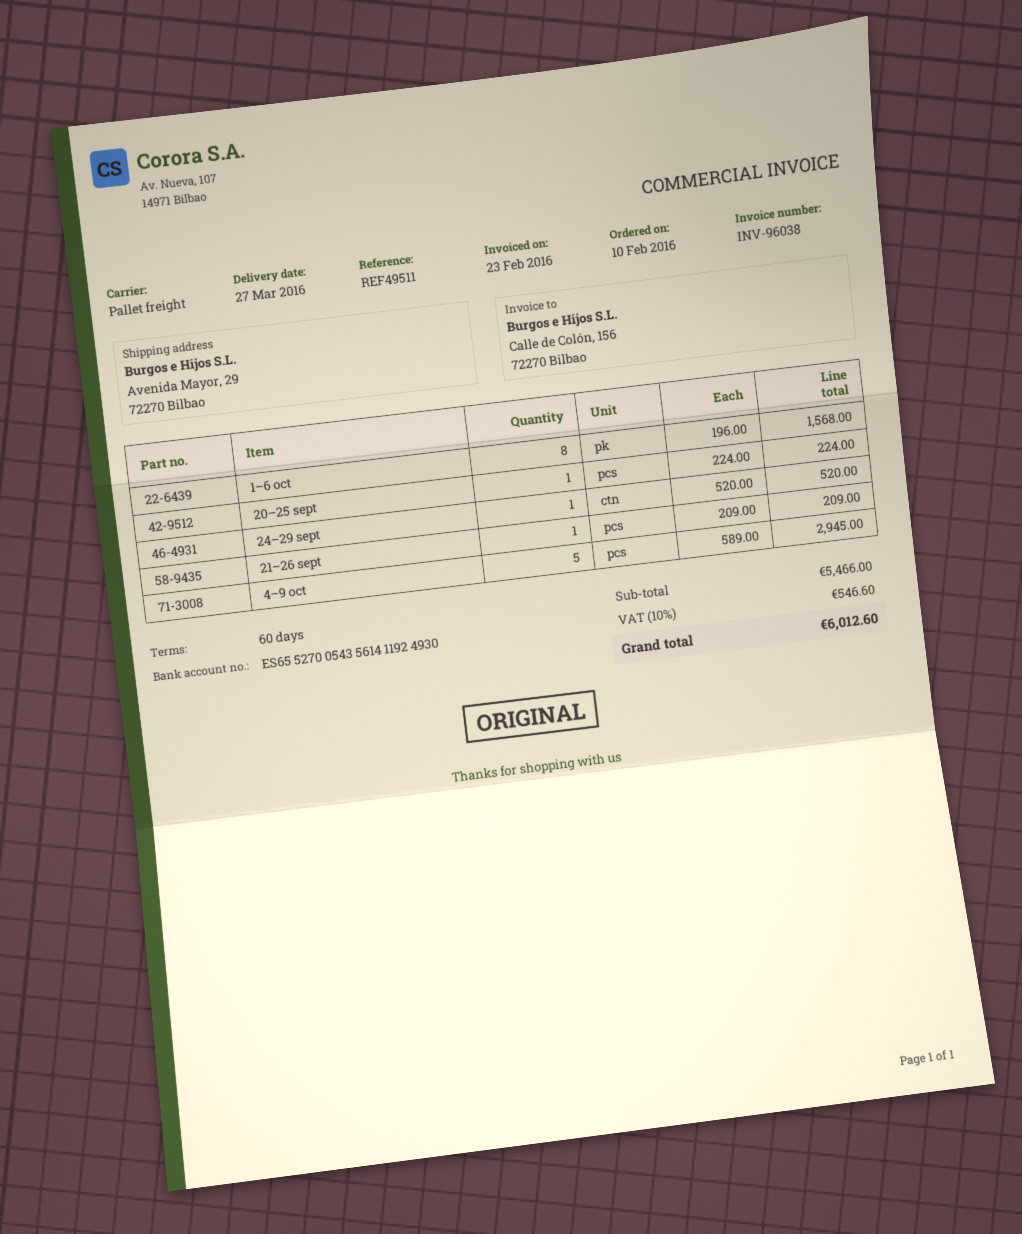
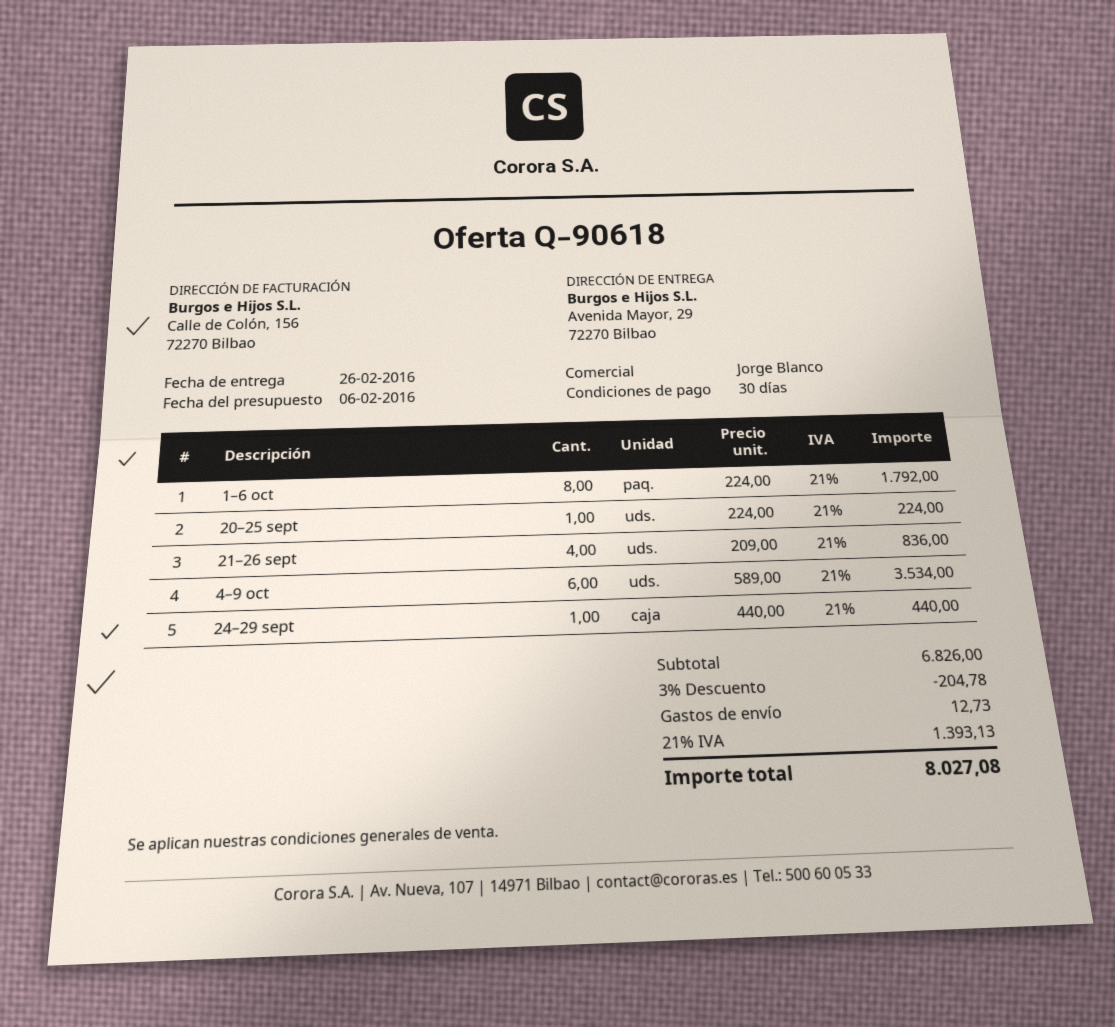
delivery date: 2016-03-27 -> 2016-02-26
payment terms: 60 days -> 30 days
1–6 oct: 8 x 196.00 = 1568.00 -> 8 x 224.00 = 1792.00
24–29 sept: 1 x 520.00 = 520.00 -> 1 x 440.00 = 440.00
21–26 sept: 1 x 209.00 = 209.00 -> 4 x 209.00 = 836.00
4–9 oct: 5 x 589.00 = 2945.00 -> 6 x 589.00 = 3534.00
subtotal: 5466.00 -> 6826.00
discount: none -> 3% = 204.78
shipping: none -> 12.73
tax: 10% = 546.60 -> 21% = 1393.13
total: 6012.60 -> 8027.08

